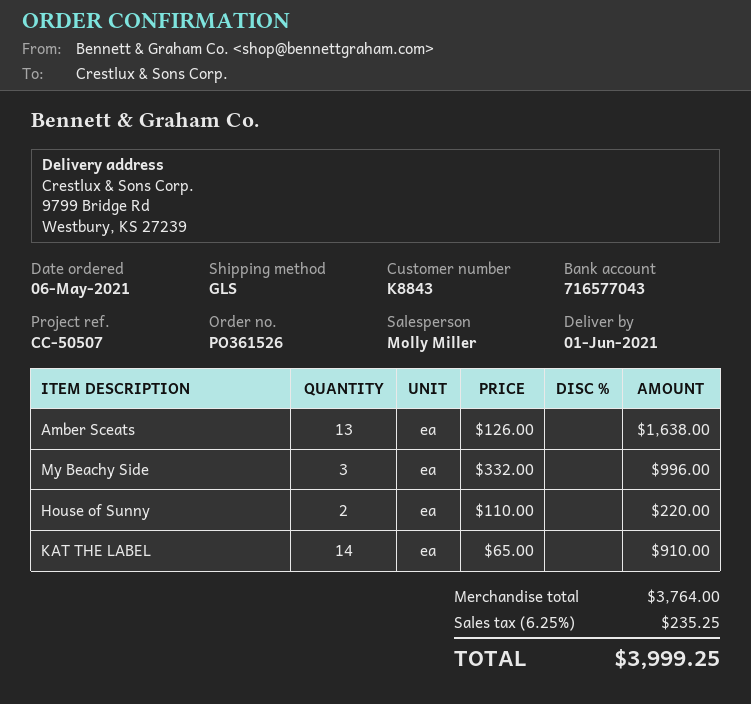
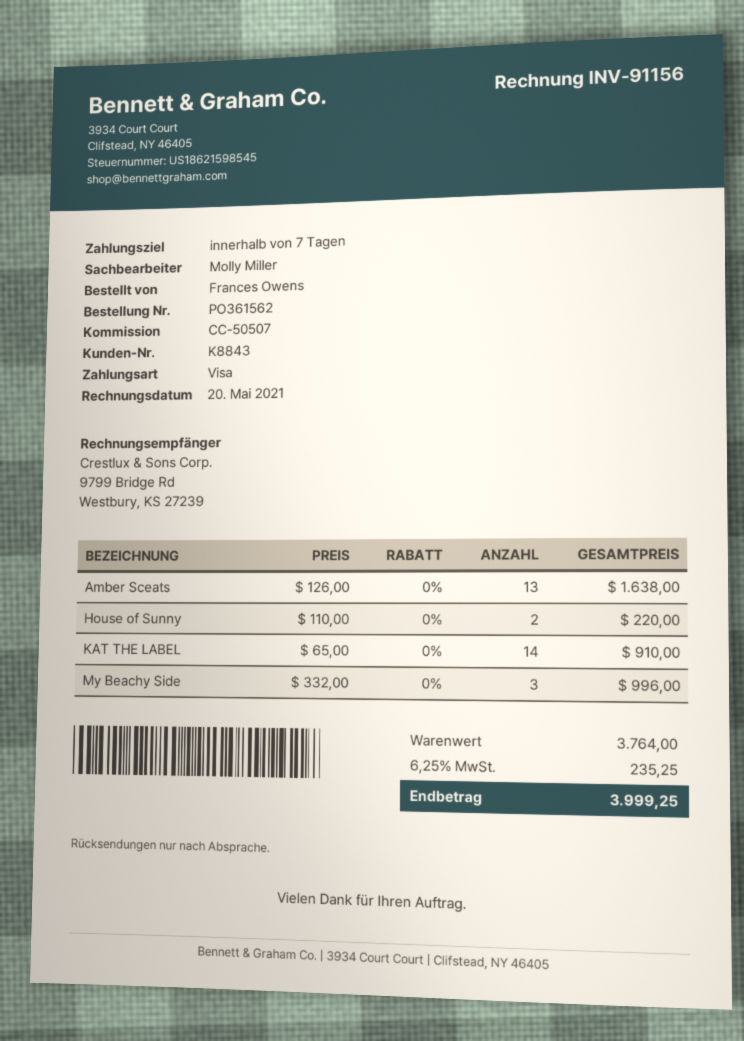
order number: PO361526 -> PO361562

